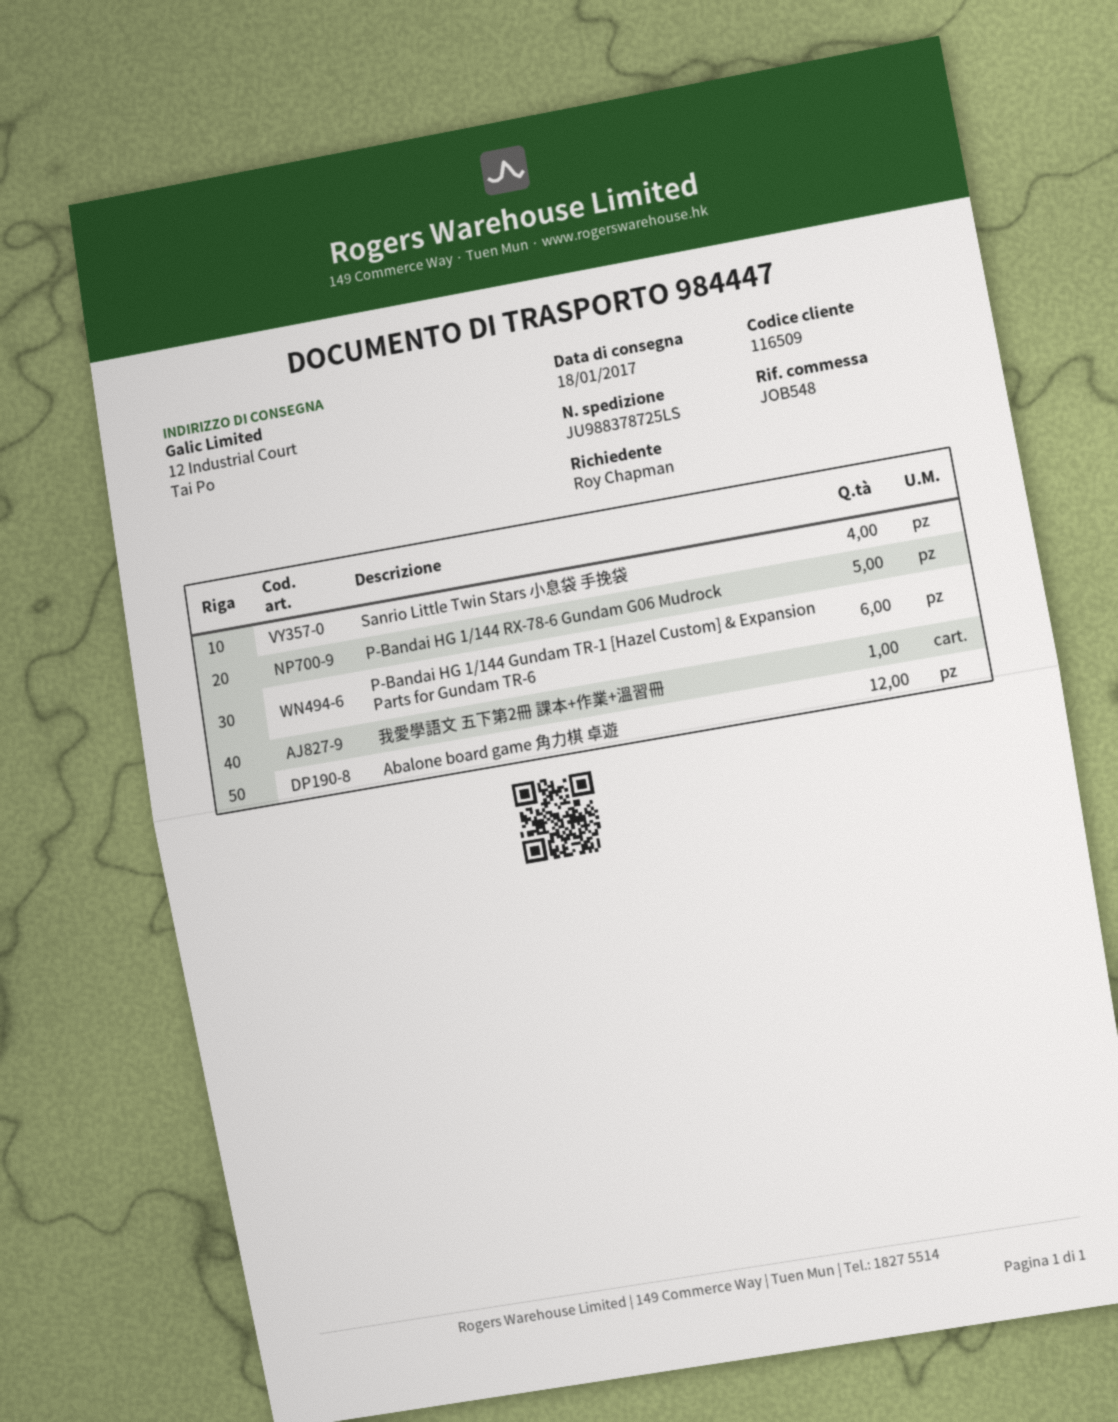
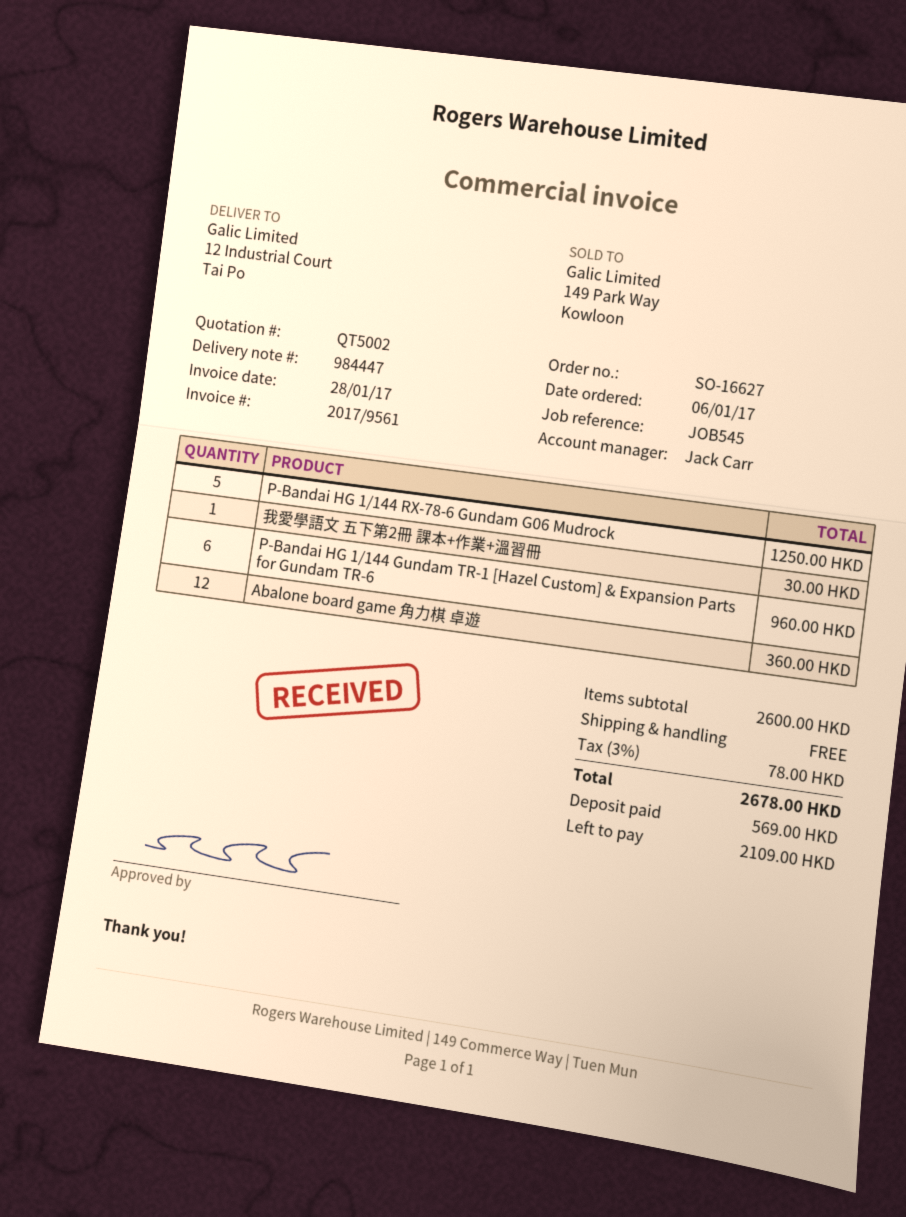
reference: JOB548 -> JOB545
Sanrio Little Twin Stars 小息袋 手挽袋: 4 -> none

